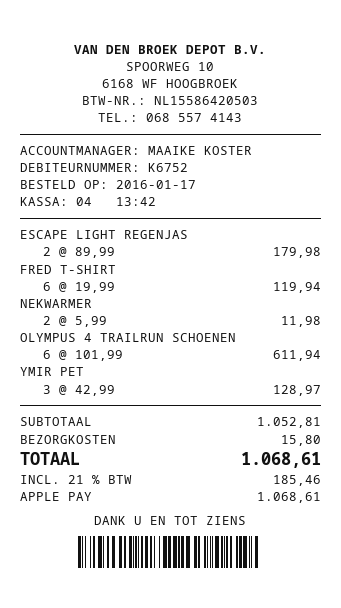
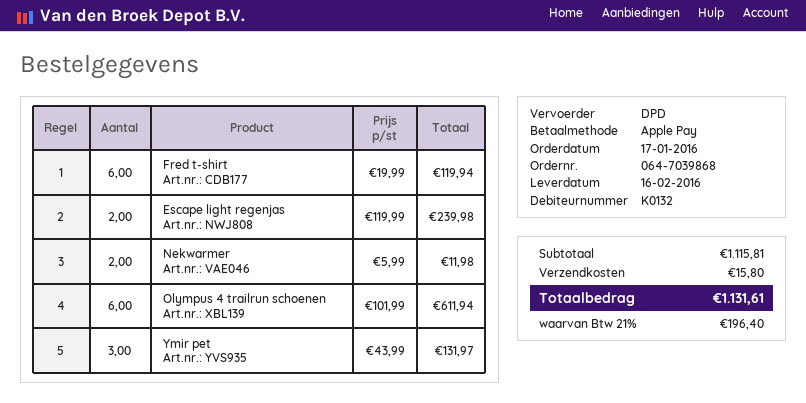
customer number: K6752 -> K0132
ESCAPE LIGHT REGENJAS: 2 x 89.99 = 179.98 -> 2 x 119.99 = 239.98
YMIR PET: 3 x 42.99 = 128.97 -> 3 x 43.99 = 131.97
subtotal: 1052.81 -> 1115.81
tax: 21% = 185.46 -> 21% = 196.40
total: 1068.61 -> 1131.61

